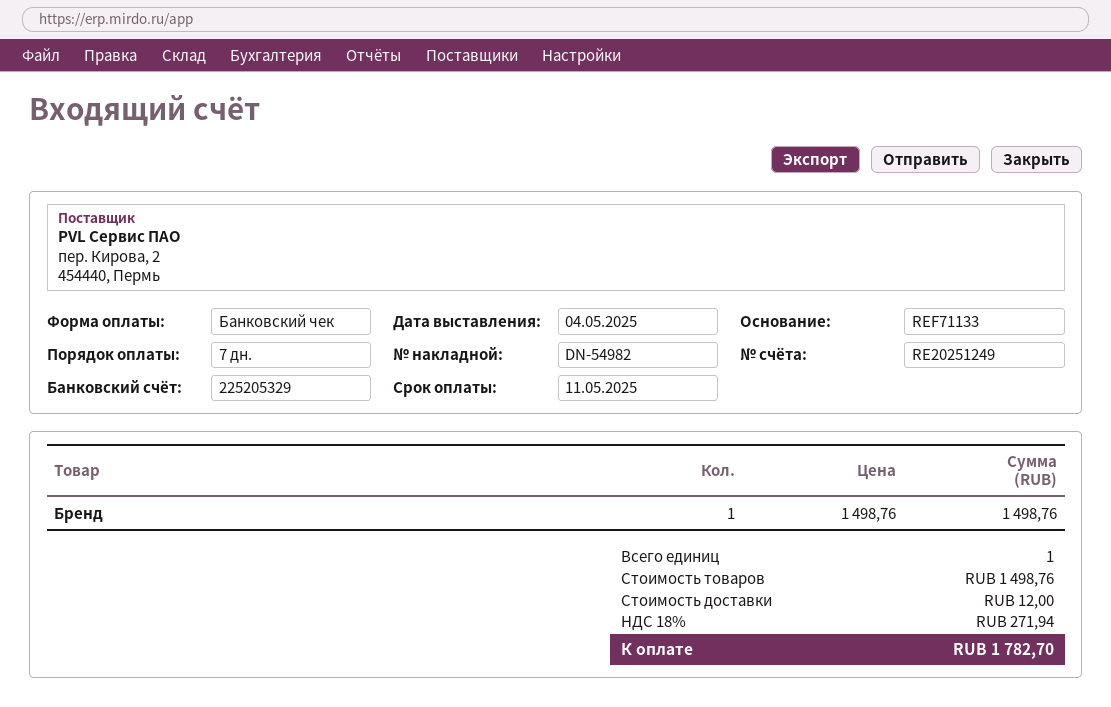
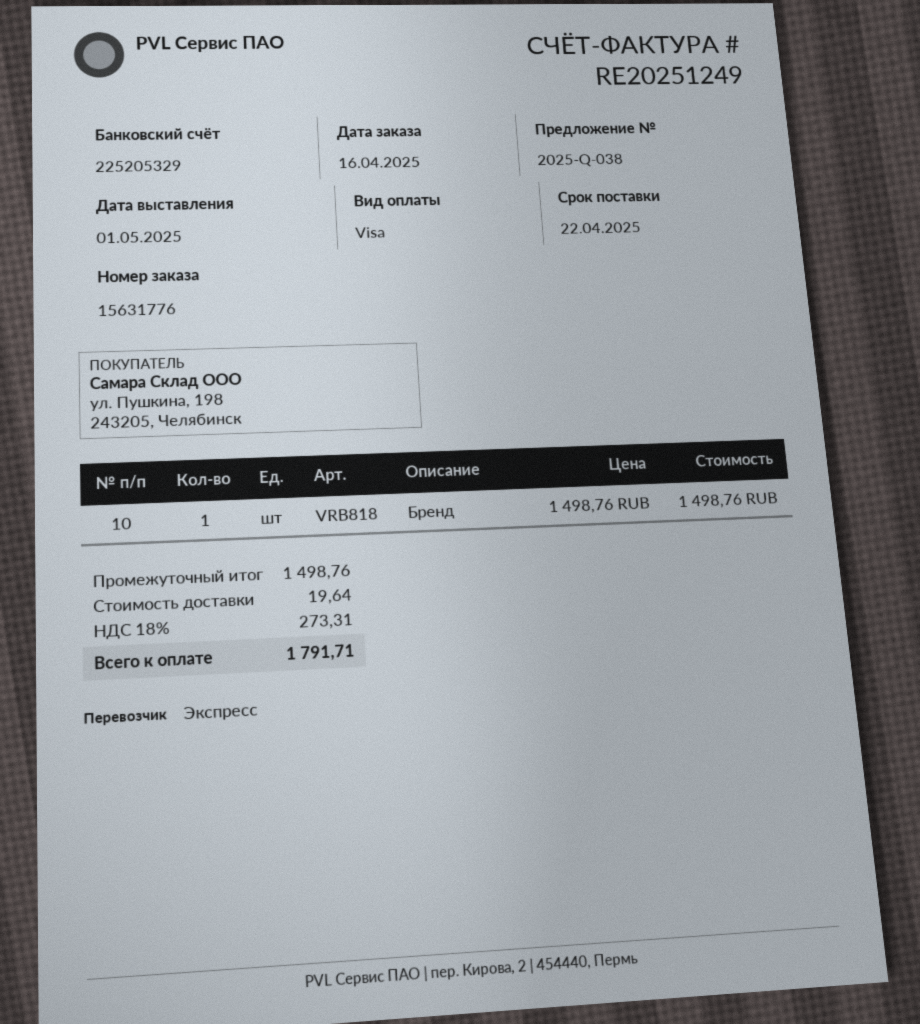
invoice date: 2025-05-04 -> 2025-05-01
payment method: cheque -> Visa
shipping: 12.00 -> 19.64
tax: 18% = 271.94 -> 18% = 273.31
total: 1782.70 -> 1791.71

